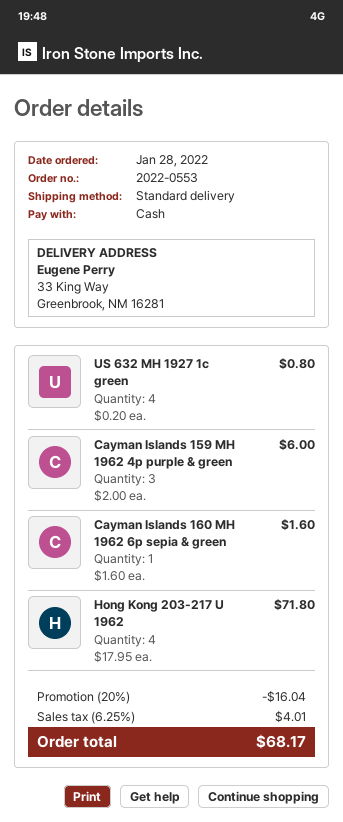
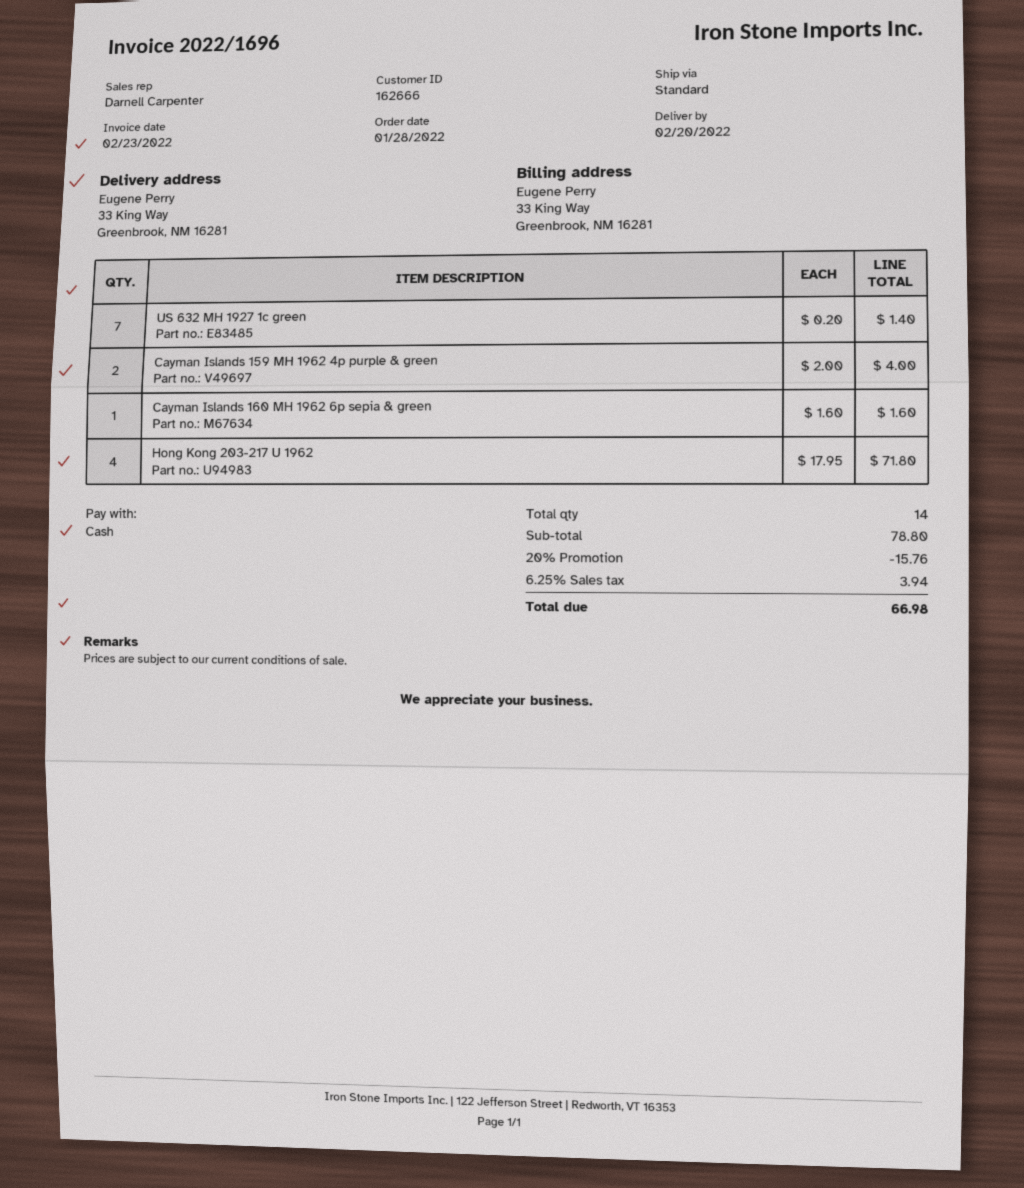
US 632 MH 1927 1c green: 4 x 0.20 = 0.80 -> 7 x 0.20 = 1.40
Cayman Islands 159 MH 1962 4p purple & green: 3 x 2.00 = 6.00 -> 2 x 2.00 = 4.00
discount: 20% = 16.04 -> 20% = 15.76
tax: 6.25% = 4.01 -> 6.25% = 3.94
total: 68.17 -> 66.98

